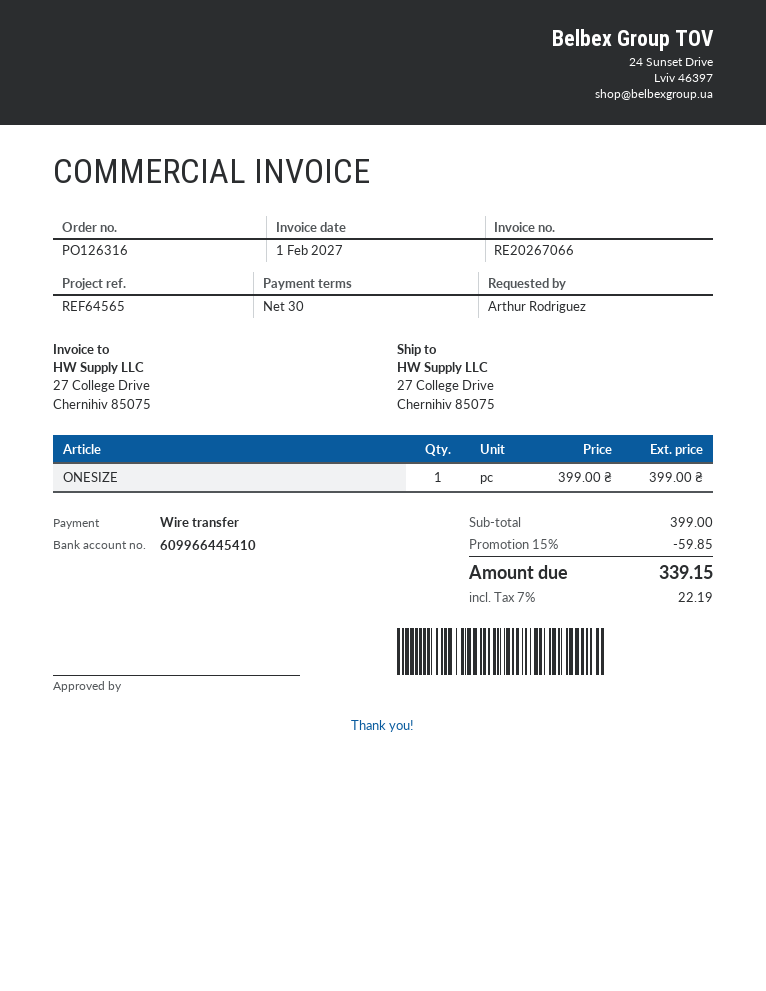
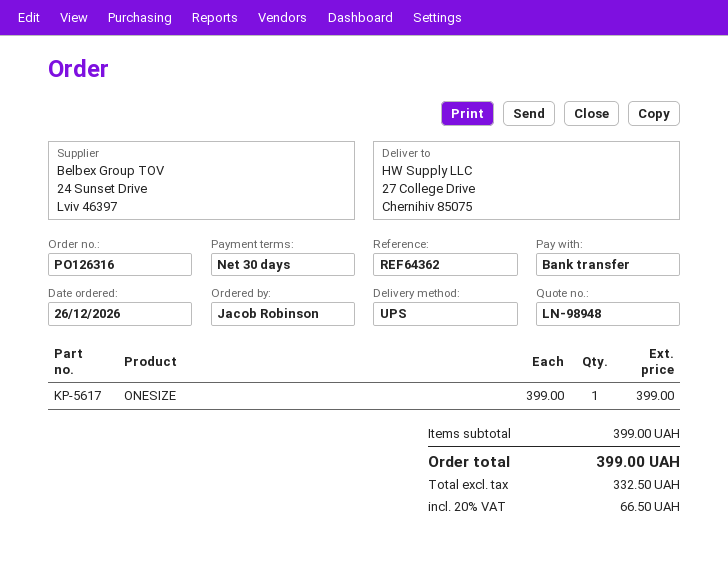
reference: REF64565 -> REF64362
ordered by: Arthur Rodriguez -> Jacob Robinson
discount: 15% = 59.85 -> none
tax: 7% = 22.19 -> 20% = 66.50
total: 339.15 -> 399.00

